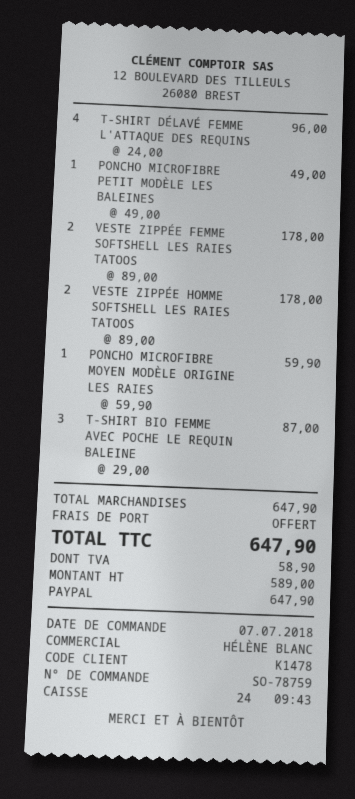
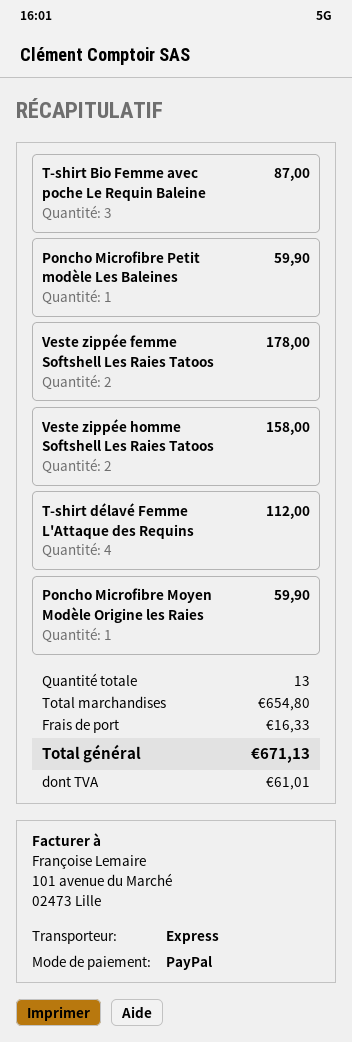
T-SHIRT DÉLAVÉ FEMME L'ATTAQUE DES REQUINS: 4 for 96.00 -> 4 for 112.00
PONCHO MICROFIBRE PETIT MODÈLE LES BALEINES: 1 for 49.00 -> 1 for 59.90
VESTE ZIPPÉE HOMME SOFTSHELL LES RAIES TATOOS: 2 for 178.00 -> 2 for 158.00
subtotal: 647.90 -> 654.80
shipping: 0.00 -> 16.33
tax: 58.90 -> 61.01
total: 647.90 -> 671.13

